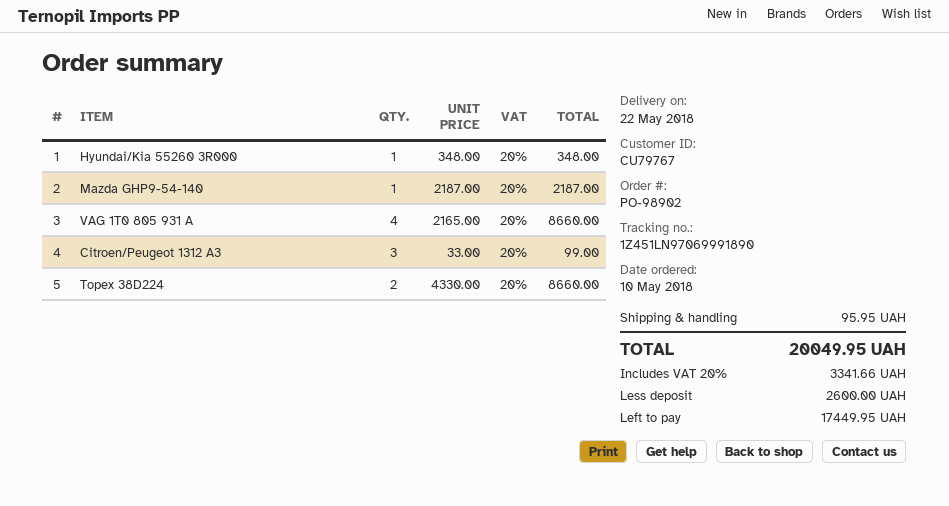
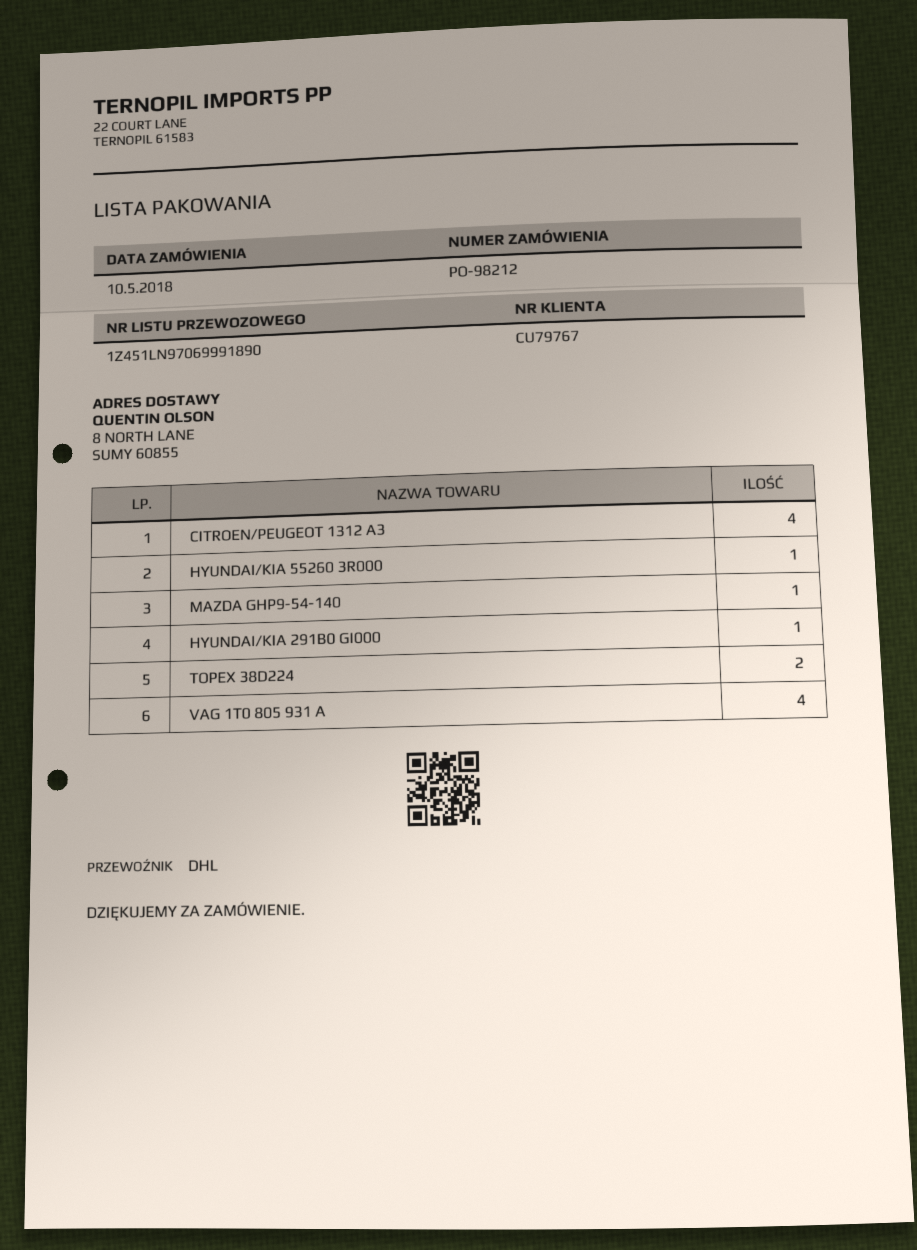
order number: PO-98902 -> PO-98212
Citroen/Peugeot 1312 A3: 3 -> 4
HYUNDAI/KIA 291B0 GI000: none -> 1

